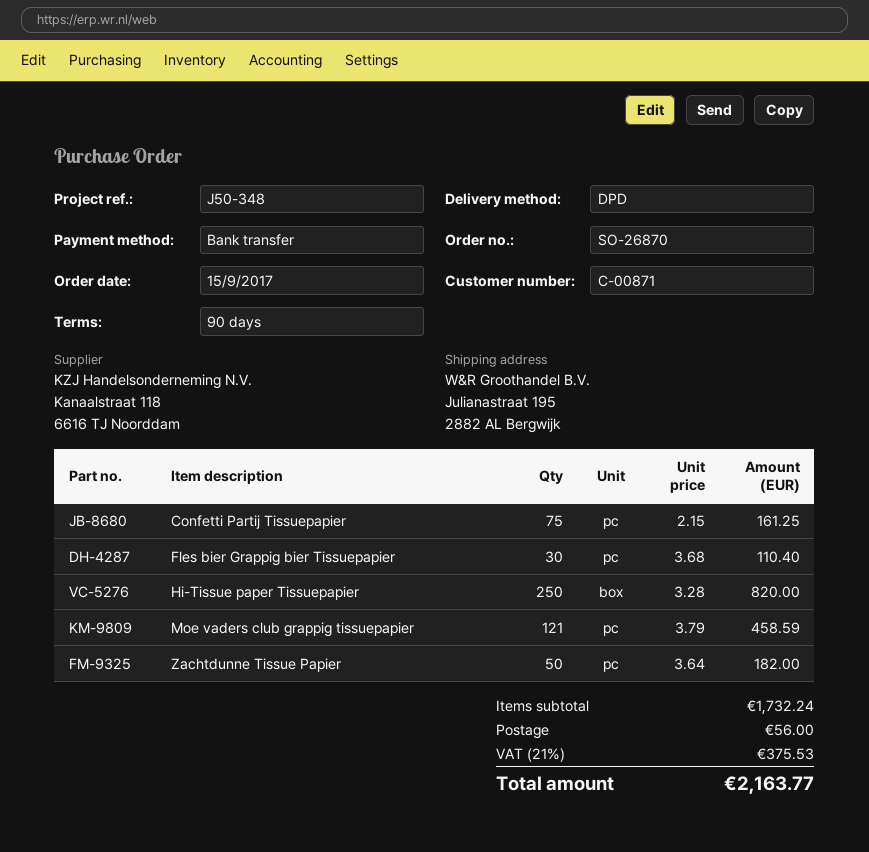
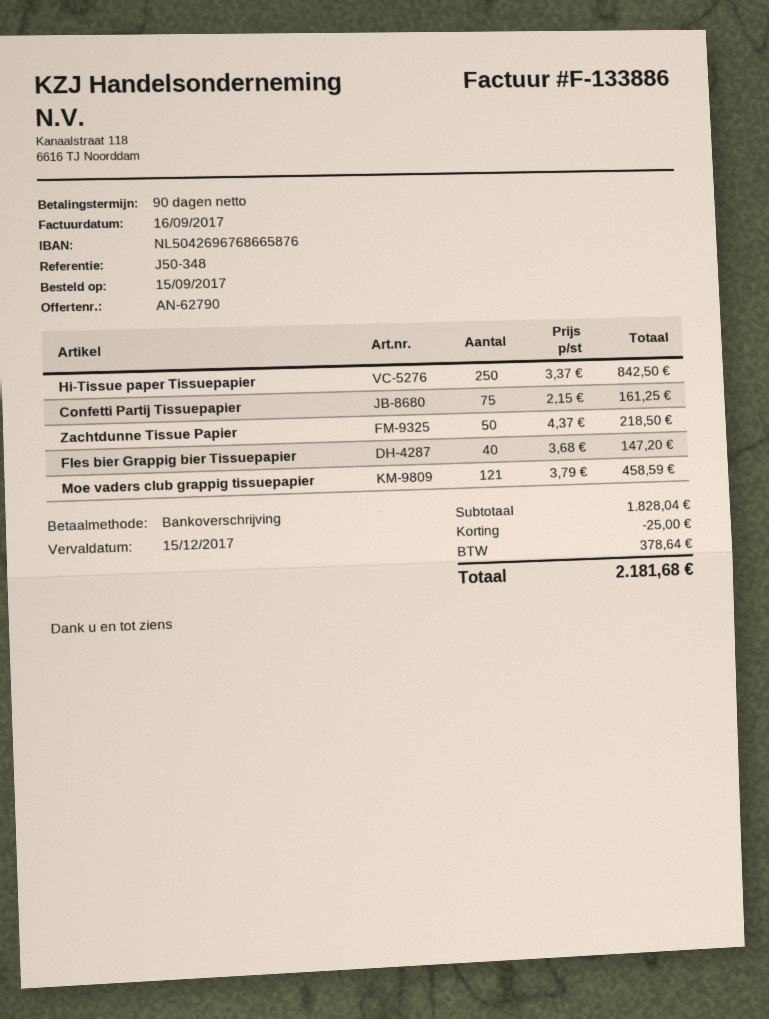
Fles bier Grappig bier Tissuepapier: 30 x 3.68 = 110.40 -> 40 x 3.68 = 147.20
Hi-Tissue paper Tissuepapier: 250 x 3.28 = 820.00 -> 250 x 3.37 = 842.50
Zachtdunne Tissue Papier: 50 x 3.64 = 182.00 -> 50 x 4.37 = 218.50
subtotal: 1732.24 -> 1828.04
discount: none -> 25.00
shipping: 56.00 -> none
tax: 375.53 -> 378.64
total: 2163.77 -> 2181.68

